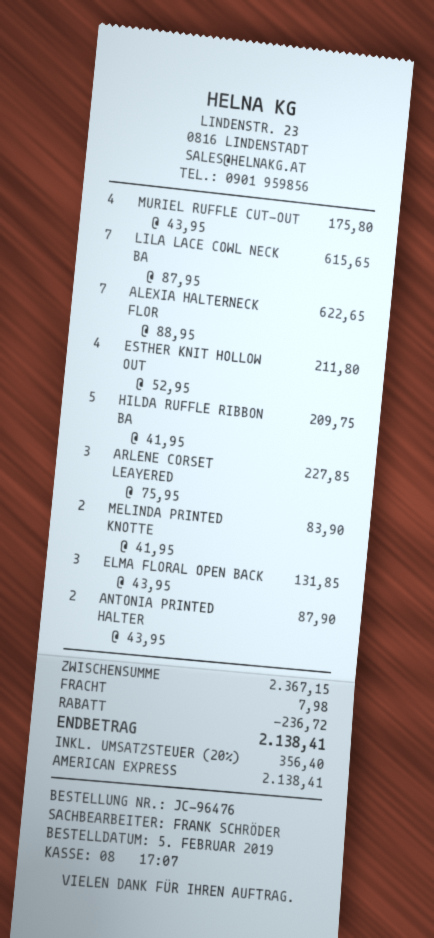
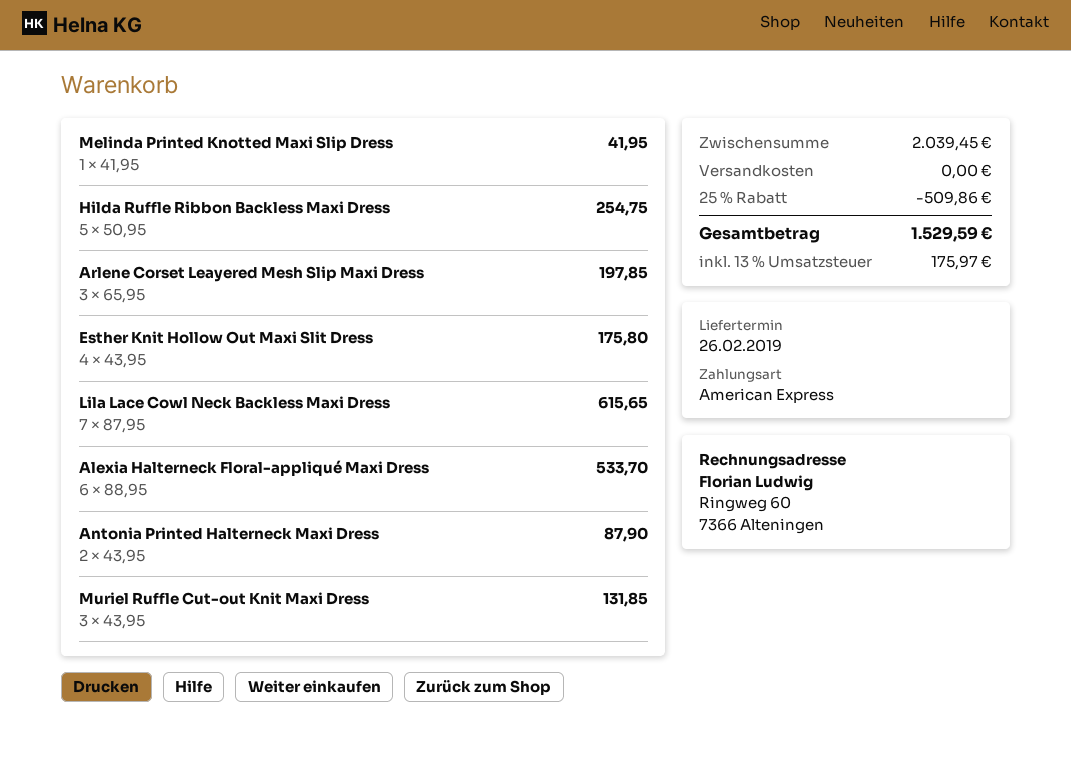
MURIEL RUFFLE CUT-OUT: 4 x 43.95 = 175.80 -> 3 x 43.95 = 131.85
ALEXIA HALTERNECK FLOR: 7 x 88.95 = 622.65 -> 6 x 88.95 = 533.70
ESTHER KNIT HOLLOW OUT: 4 x 52.95 = 211.80 -> 4 x 43.95 = 175.80
HILDA RUFFLE RIBBON BA: 5 x 41.95 = 209.75 -> 5 x 50.95 = 254.75
ARLENE CORSET LEAYERED: 3 x 75.95 = 227.85 -> 3 x 65.95 = 197.85
MELINDA PRINTED KNOTTE: 2 x 41.95 = 83.90 -> 1 x 41.95 = 41.95
ELMA FLORAL OPEN BACK: 3 x 43.95 = 131.85 -> none
subtotal: 2367.15 -> 2039.45
discount: 236.72 -> 509.86
shipping: 7.98 -> 0.00
tax: 20% = 356.40 -> 13% = 175.97
total: 2138.41 -> 1529.59

